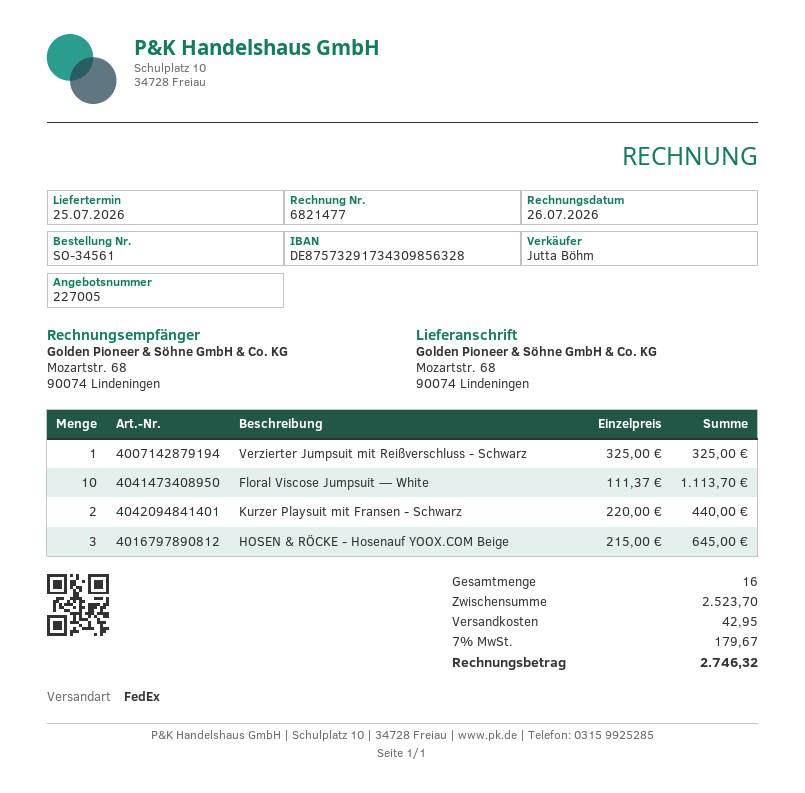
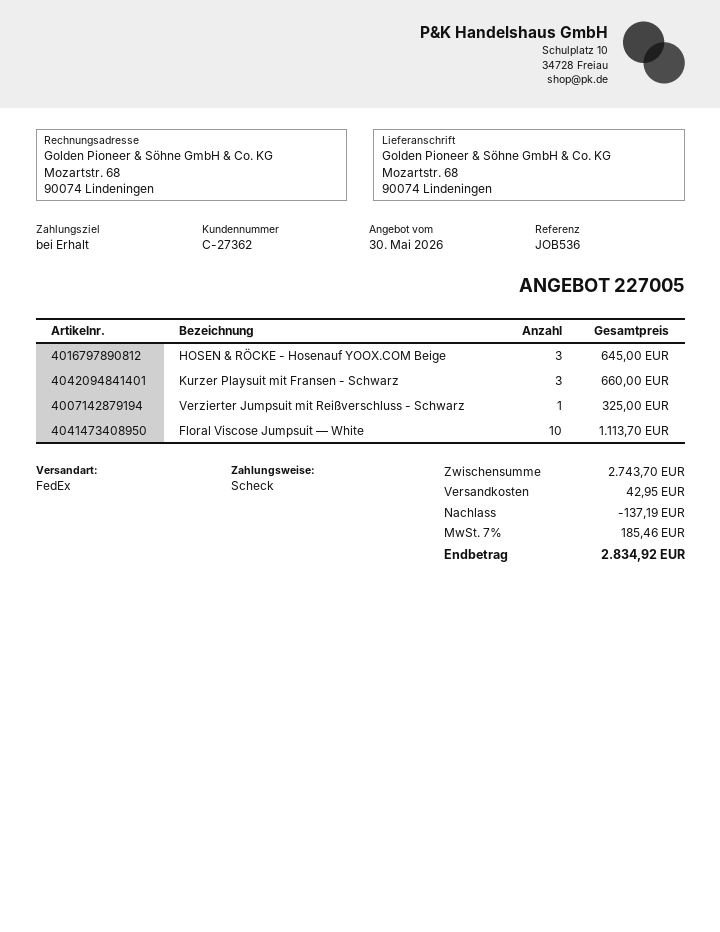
Kurzer Playsuit mit Fransen - Schwarz: 2 for 440.00 -> 3 for 660.00
subtotal: 2523.70 -> 2743.70
discount: none -> 137.19
tax: 7% = 179.67 -> 7% = 185.46
total: 2746.32 -> 2834.92

